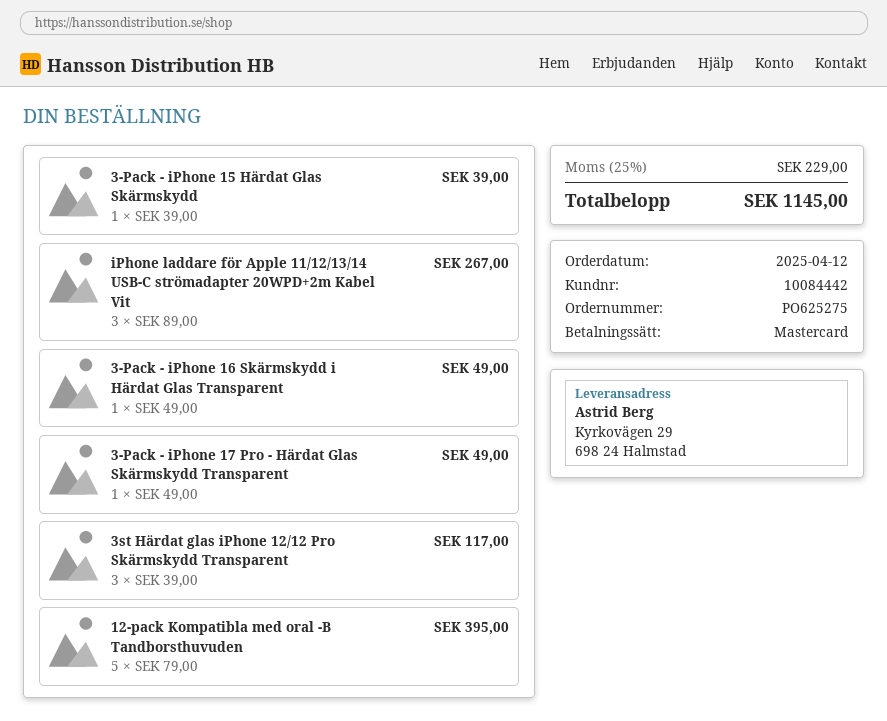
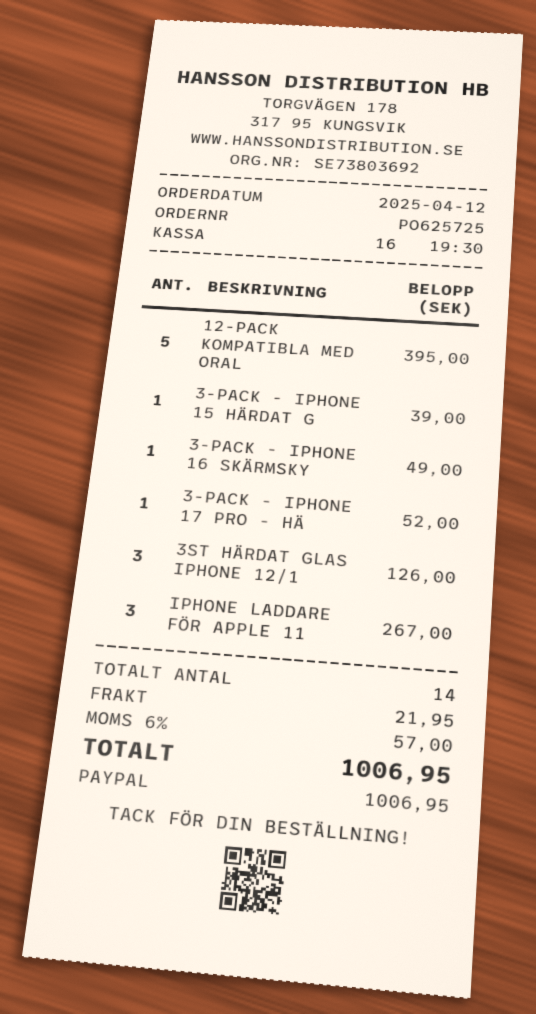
order number: PO625275 -> PO625725
payment method: Mastercard -> PayPal
3-Pack - iPhone 17 Pro - Härdat Glas Skärmskydd Transparent: 1 for 49.00 -> 1 for 52.00
3st Härdat glas iPhone 12/12 Pro Skärmskydd Transparent: 3 for 117.00 -> 3 for 126.00
shipping: none -> 21.95
tax: 25% = 229.00 -> 6% = 57.00
total: 1145.00 -> 1006.95

